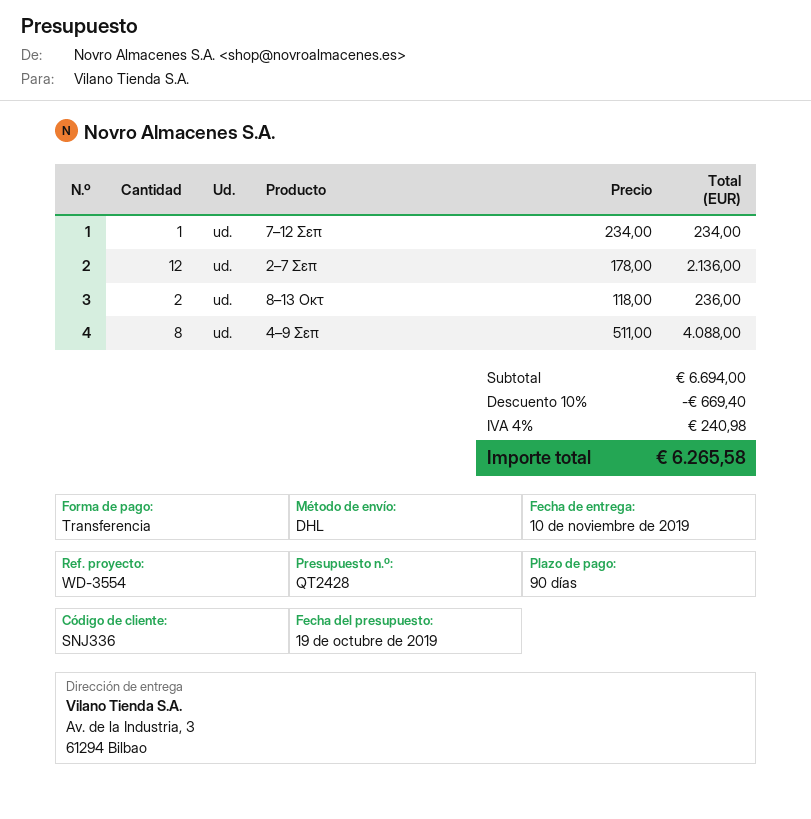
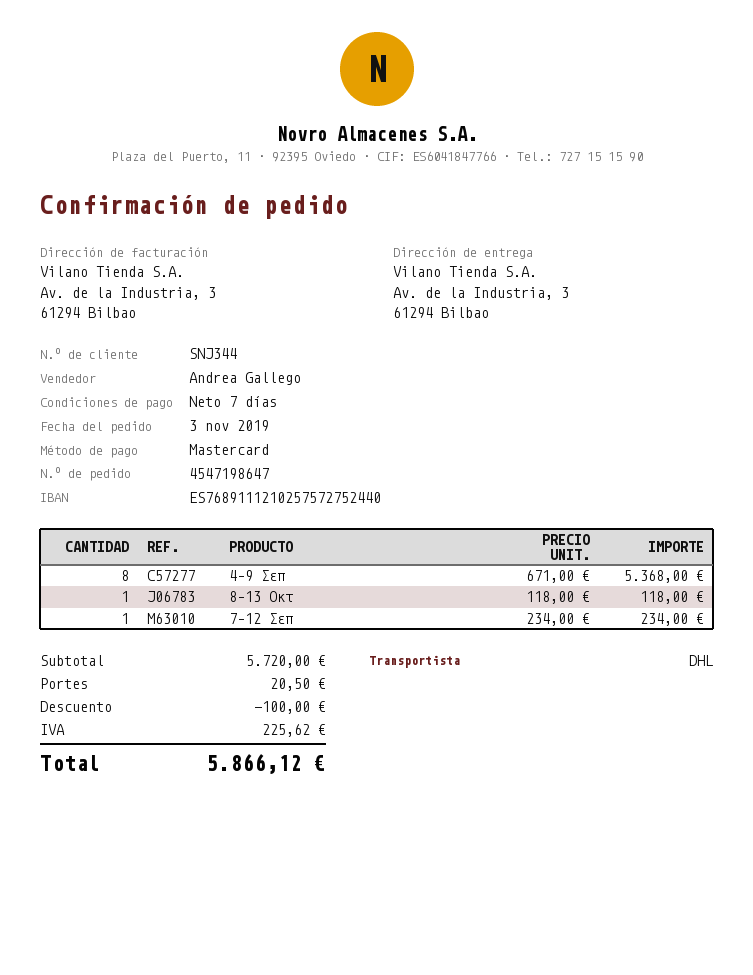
payment terms: 90 days -> 7 days
customer number: SNJ336 -> SNJ344
payment method: bank transfer -> Mastercard
2–7 Σεπ: 12 x 178.00 = 2136.00 -> none
8–13 Οκτ: 2 x 118.00 = 236.00 -> 1 x 118.00 = 118.00
4–9 Σεπ: 8 x 511.00 = 4088.00 -> 8 x 671.00 = 5368.00
subtotal: 6694.00 -> 5720.00
discount: 669.40 -> 100.00
shipping: none -> 20.50
tax: 240.98 -> 225.62
total: 6265.58 -> 5866.12

